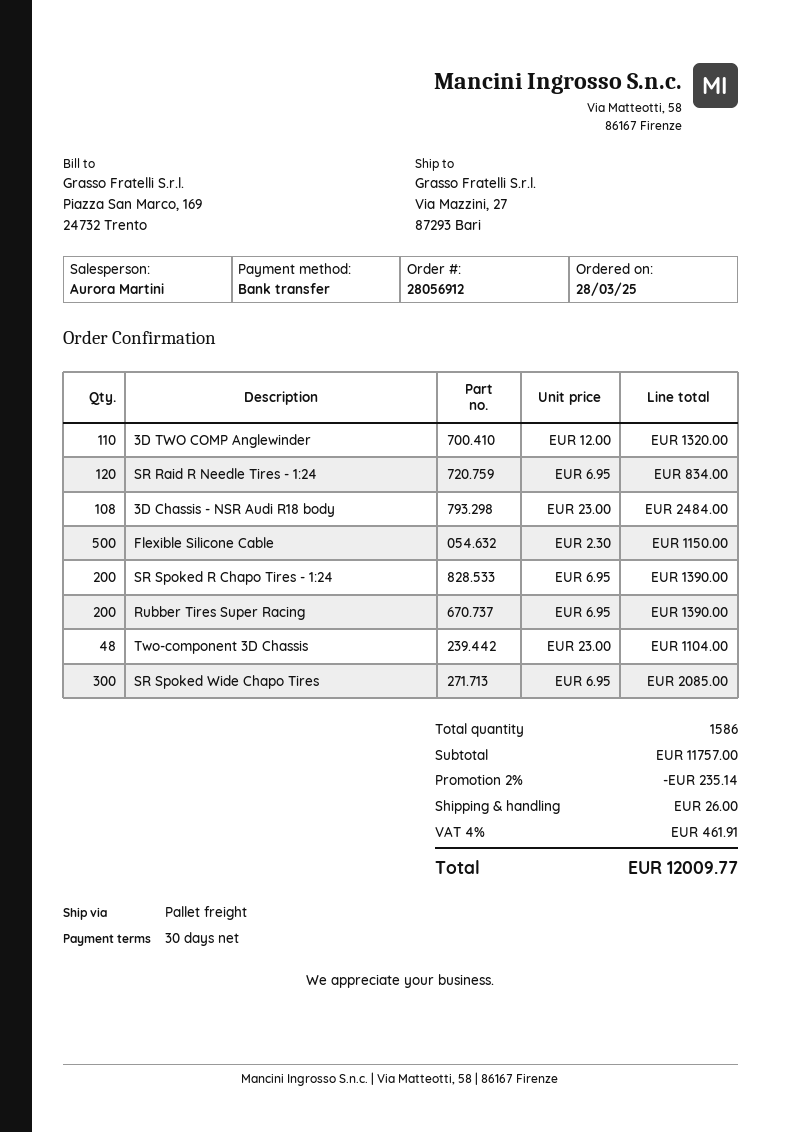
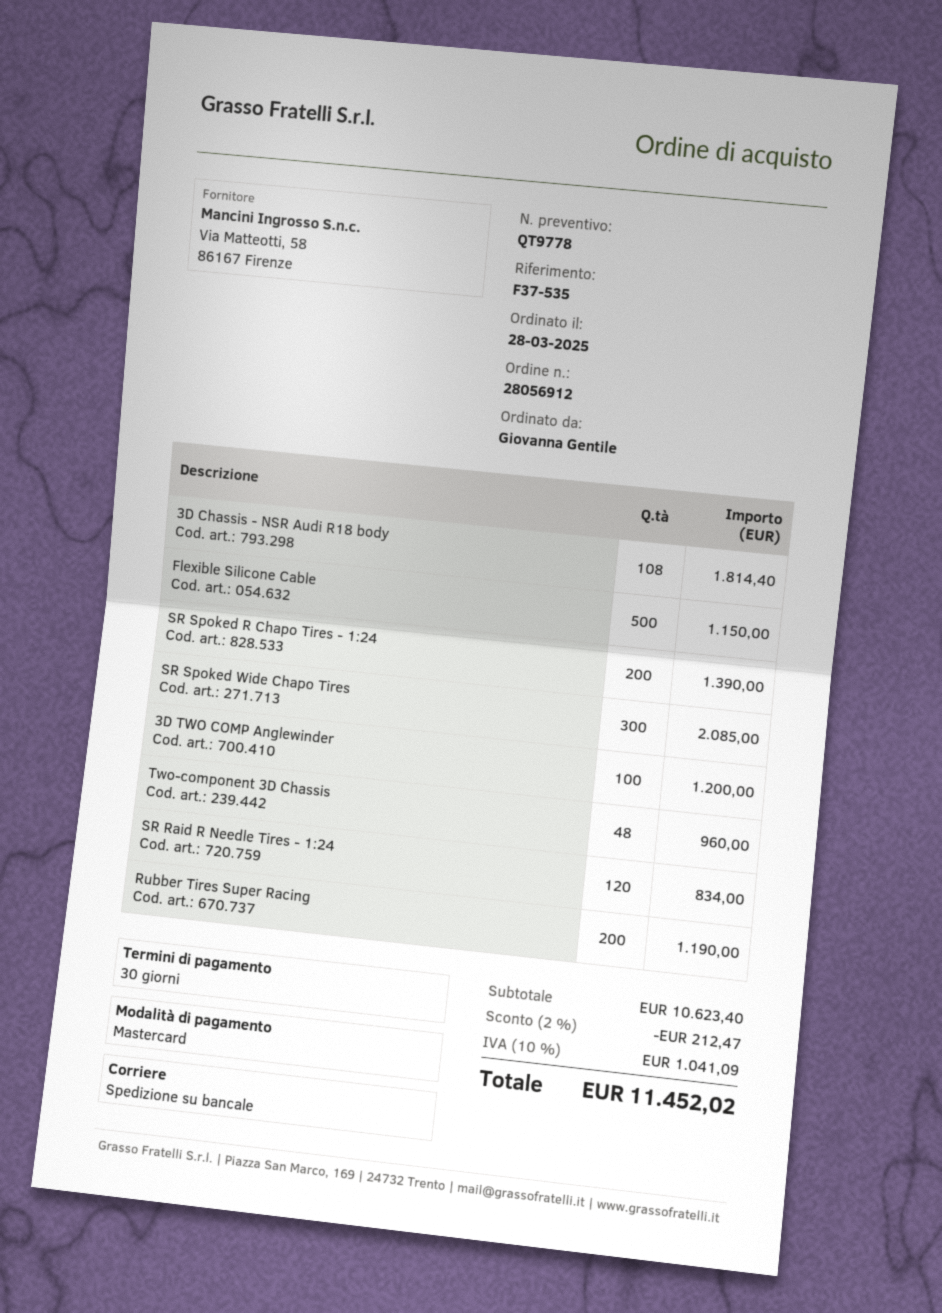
payment method: bank transfer -> Mastercard
3D TWO COMP Anglewinder: 110 for 1320.00 -> 100 for 1200.00
3D Chassis - NSR Audi R18 body: 108 for 2484.00 -> 108 for 1814.40
Rubber Tires Super Racing: 200 for 1390.00 -> 200 for 1190.00
Two-component 3D Chassis: 48 for 1104.00 -> 48 for 960.00
subtotal: 11757.00 -> 10623.40
discount: 2% = 235.14 -> 2% = 212.47
shipping: 26.00 -> none
tax: 4% = 461.91 -> 10% = 1041.09
total: 12009.77 -> 11452.02

